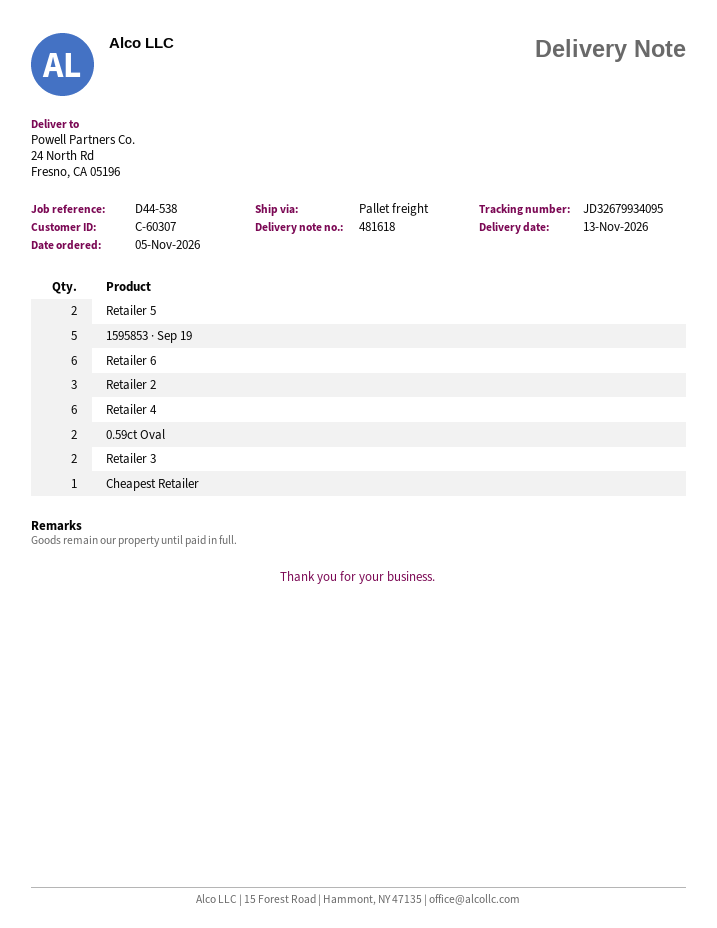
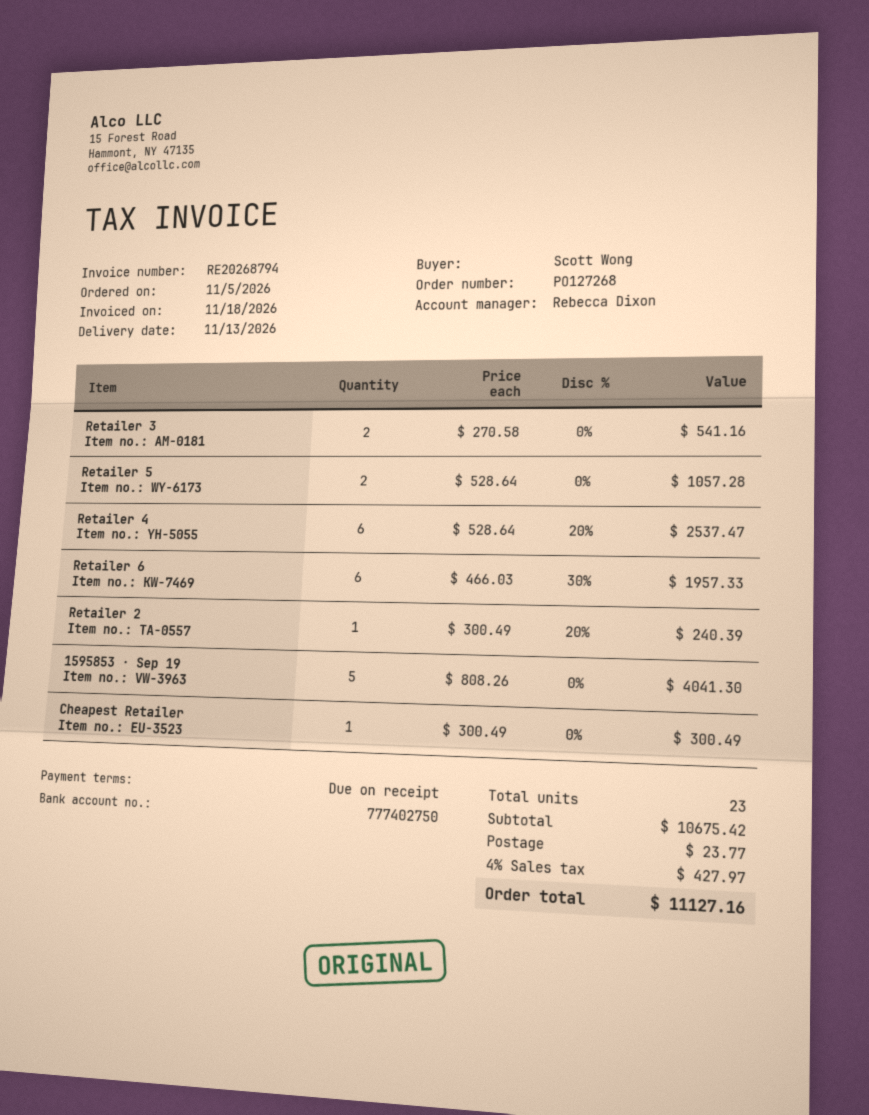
Retailer 2: 3 -> 1
0.59ct Oval: 2 -> none

